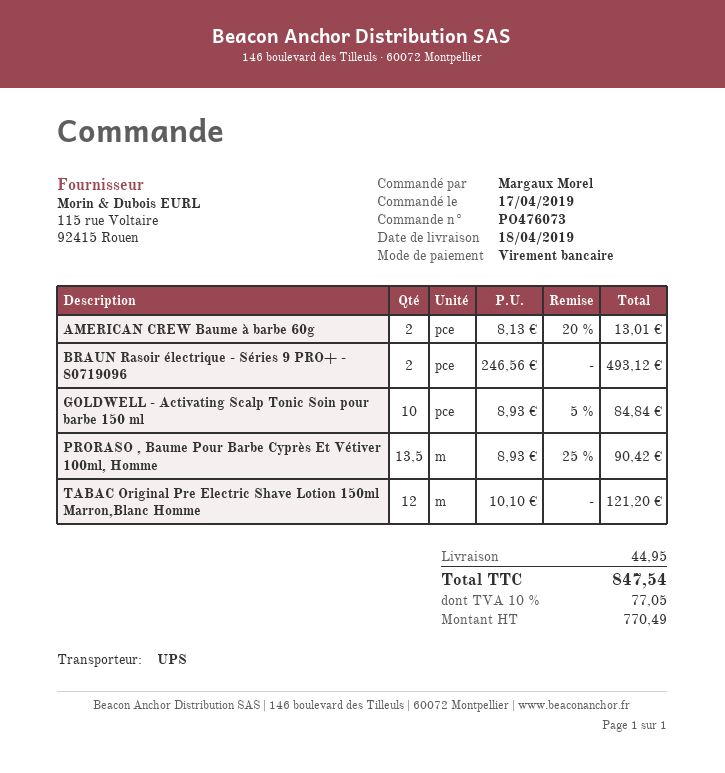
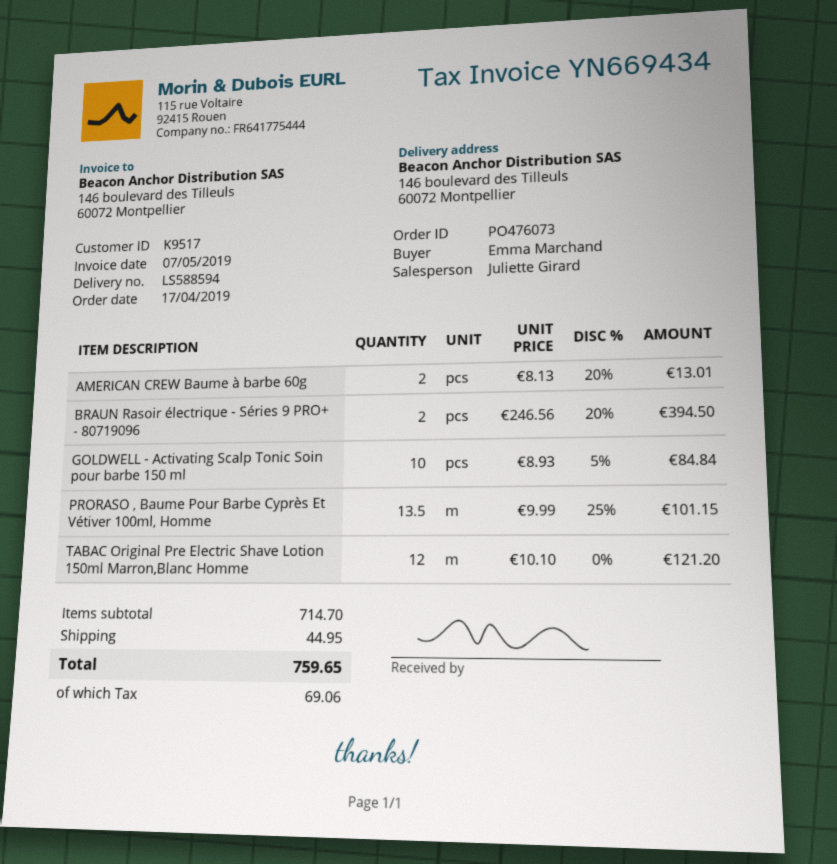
ordered by: Margaux Morel -> Emma Marchand
BRAUN Rasoir électrique - Séries 9 PRO+ - 80719096: 2 x 246.56 = 493.12 -> 2 x 246.56 - 20% = 394.50
PRORASO , Baume Pour Barbe Cyprès Et Vétiver 100ml, Homme: 13.5 x 8.93 - 25% = 90.42 -> 13.5 x 9.99 - 25% = 101.15
tax: 77.05 -> 69.06
total: 847.54 -> 759.65

